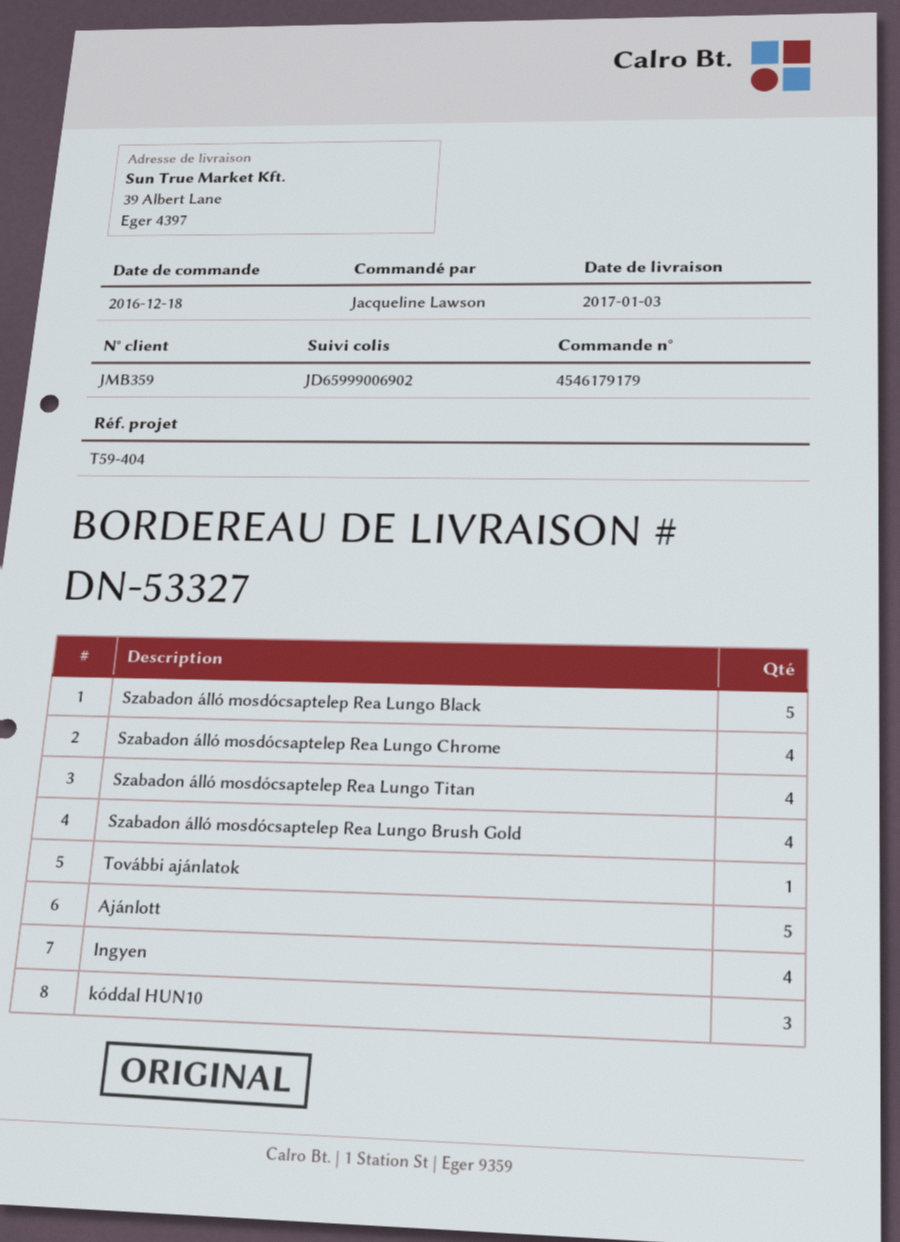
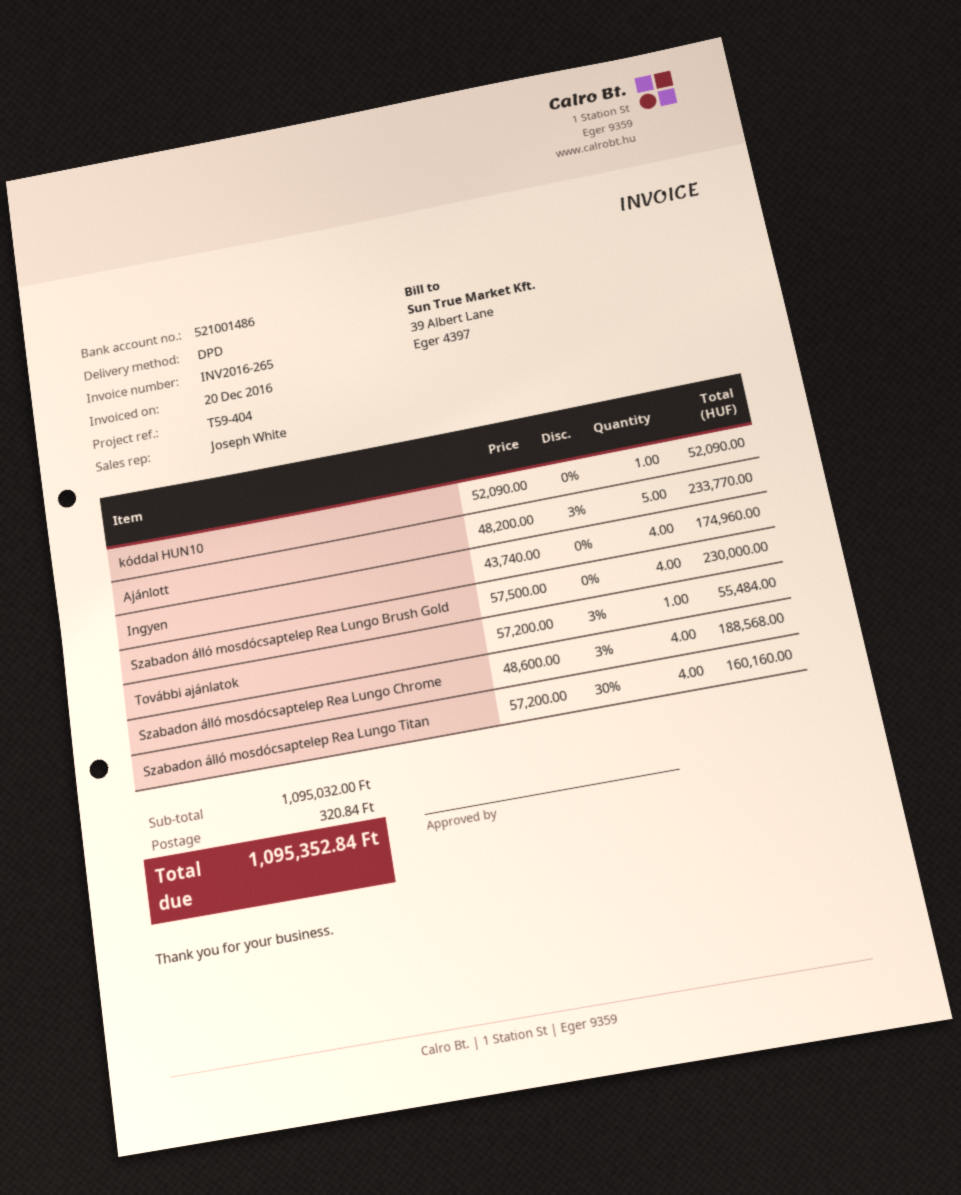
Szabadon álló mosdócsaptelep Rea Lungo Black: 5 -> none
kóddal HUN10: 3 -> 1

